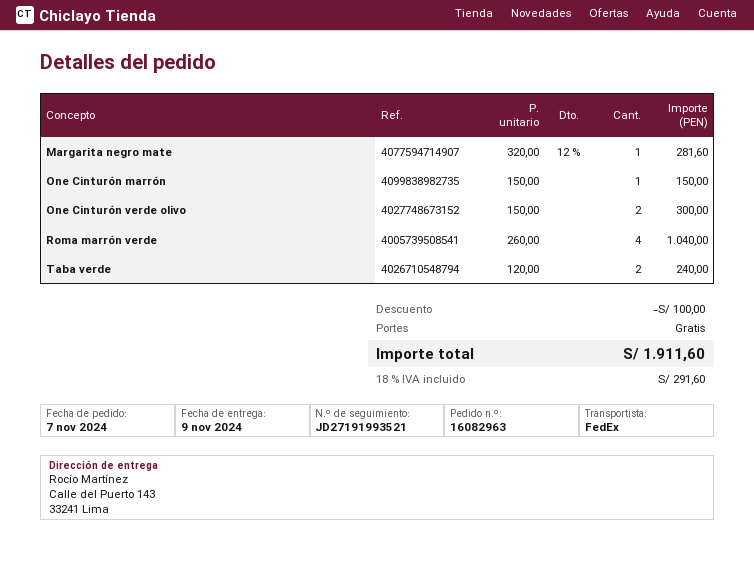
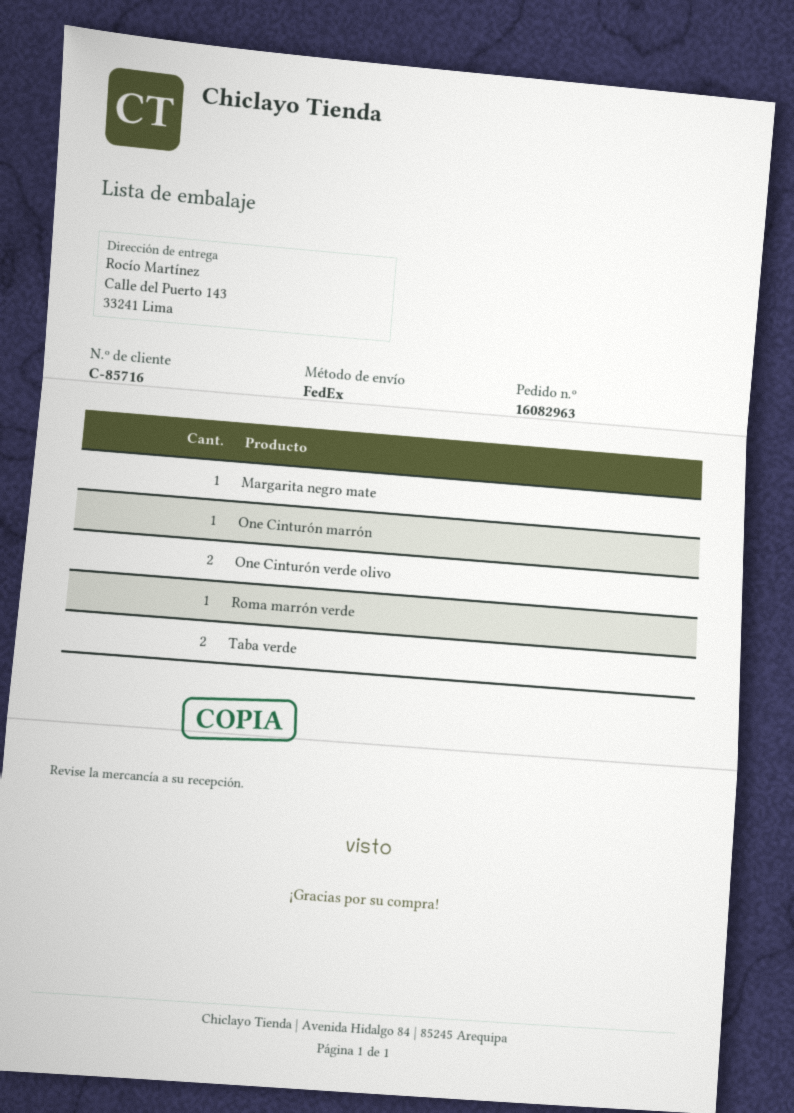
Roma marrón verde: 4 -> 1

